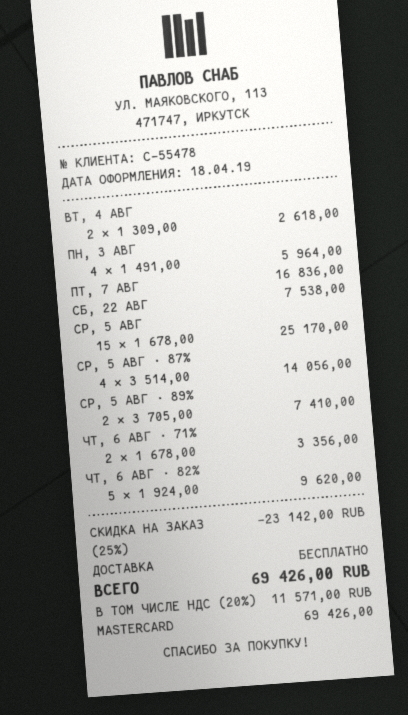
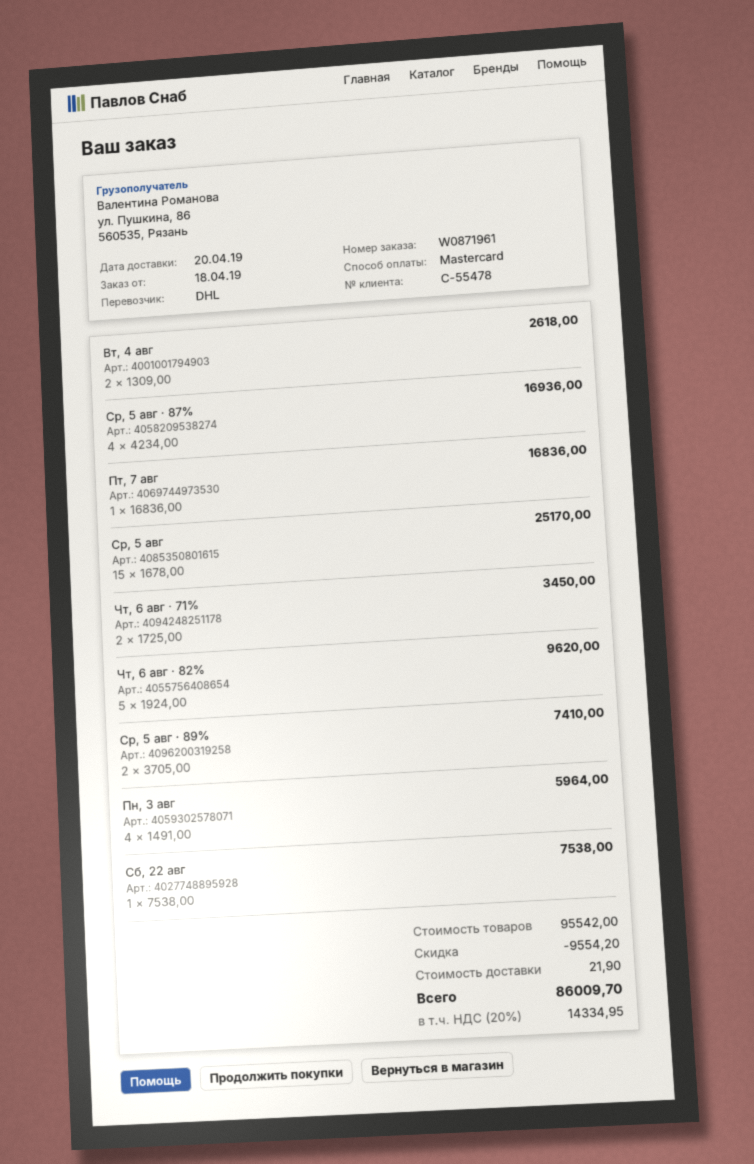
СР, 5 АВГ · 87%: 4 x 3514.00 = 14056.00 -> 4 x 4234.00 = 16936.00
ЧТ, 6 АВГ · 71%: 2 x 1678.00 = 3356.00 -> 2 x 1725.00 = 3450.00
discount: 23142.00 -> 9554.20
shipping: 0.00 -> 21.90
tax: 20% = 11571.00 -> 20% = 14334.95
total: 69426.00 -> 86009.70

